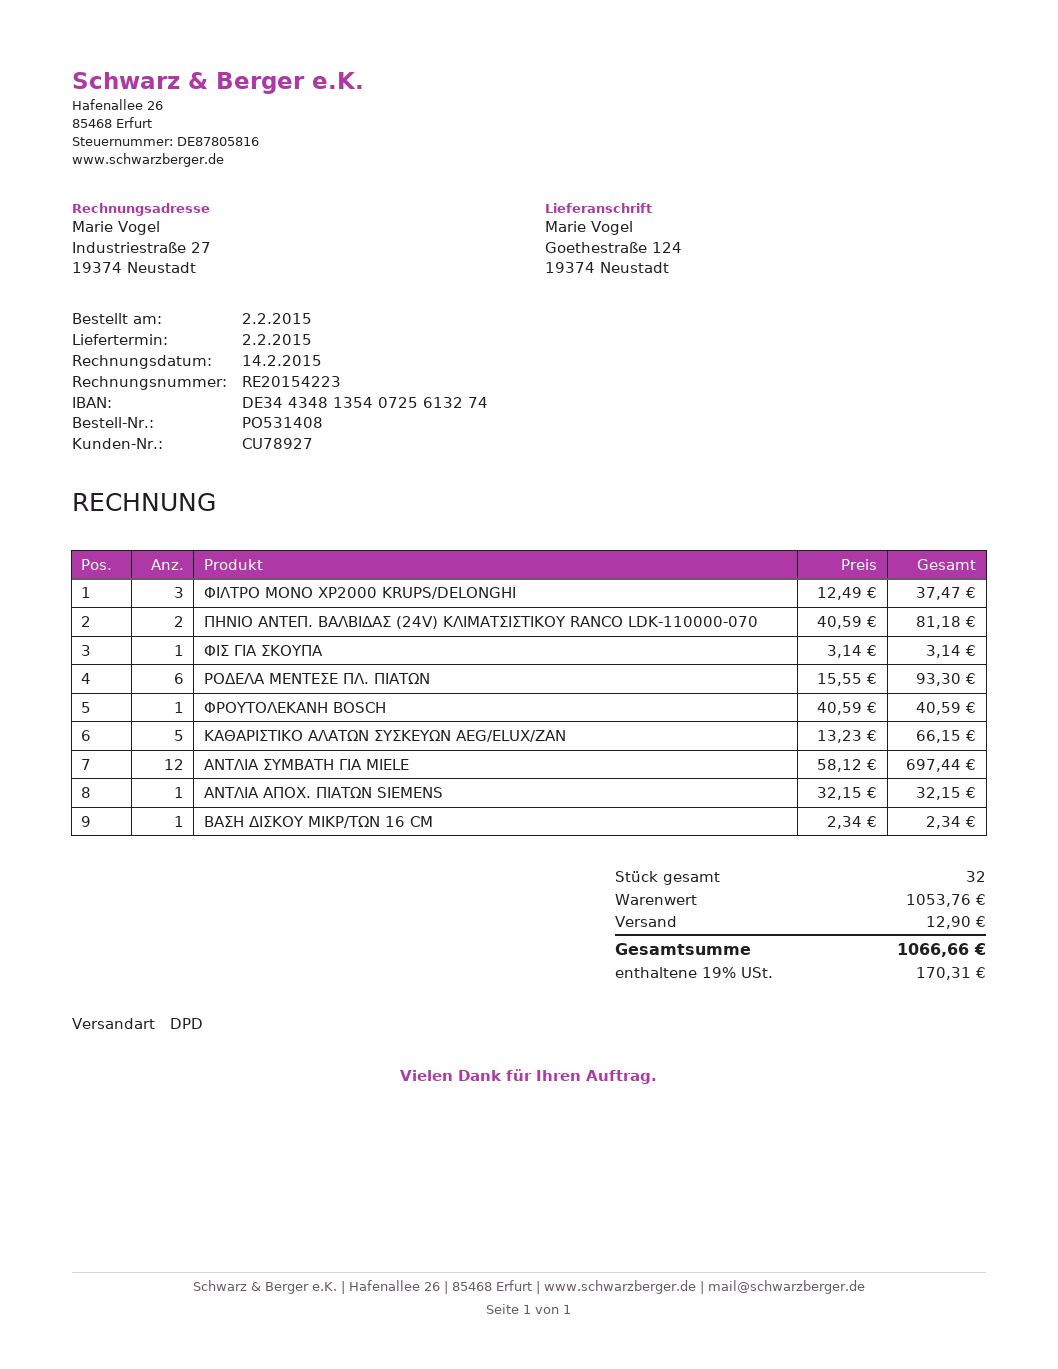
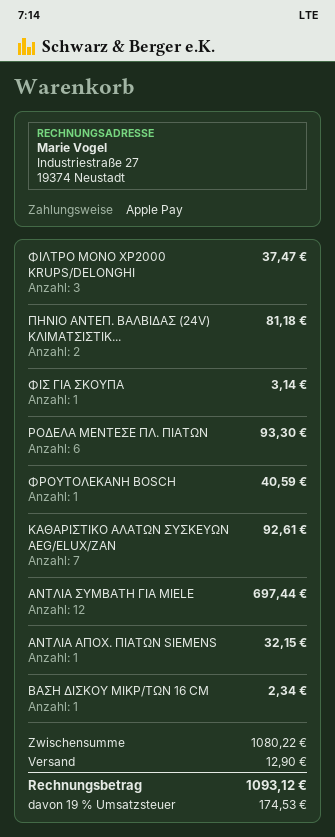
ΚΑΘΑΡΙΣΤΙΚΟ ΑΛΑΤΩΝ ΣΥΣΚΕΥΩΝ AEG/ELUX/ZAN: 5 for 66.15 -> 7 for 92.61
subtotal: 1053.76 -> 1080.22
tax: 19% = 170.31 -> 19% = 174.53
total: 1066.66 -> 1093.12

